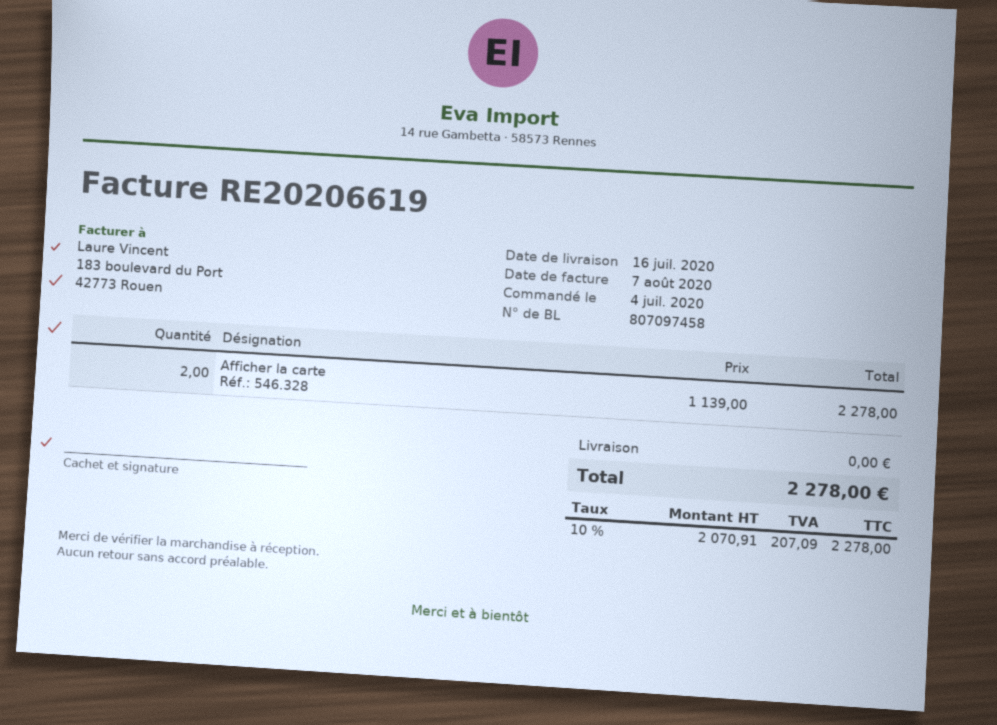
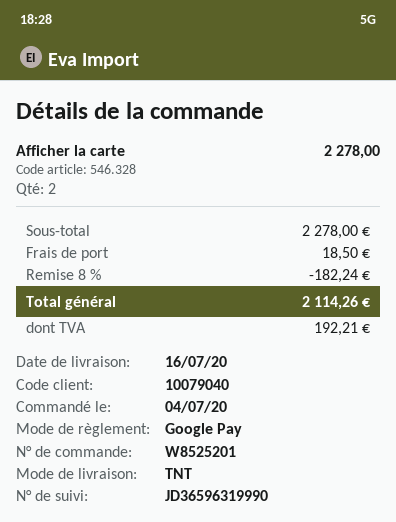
discount: none -> 8% = 182.24
shipping: 0.00 -> 18.50
tax: 207.09 -> 192.21
total: 2278.00 -> 2114.26

